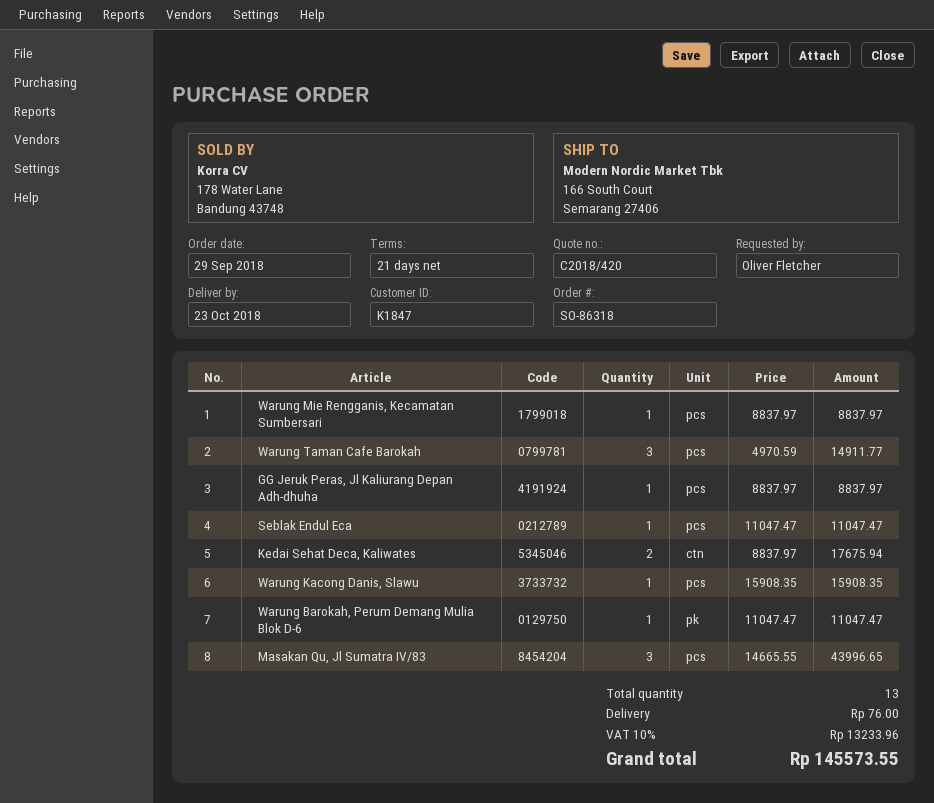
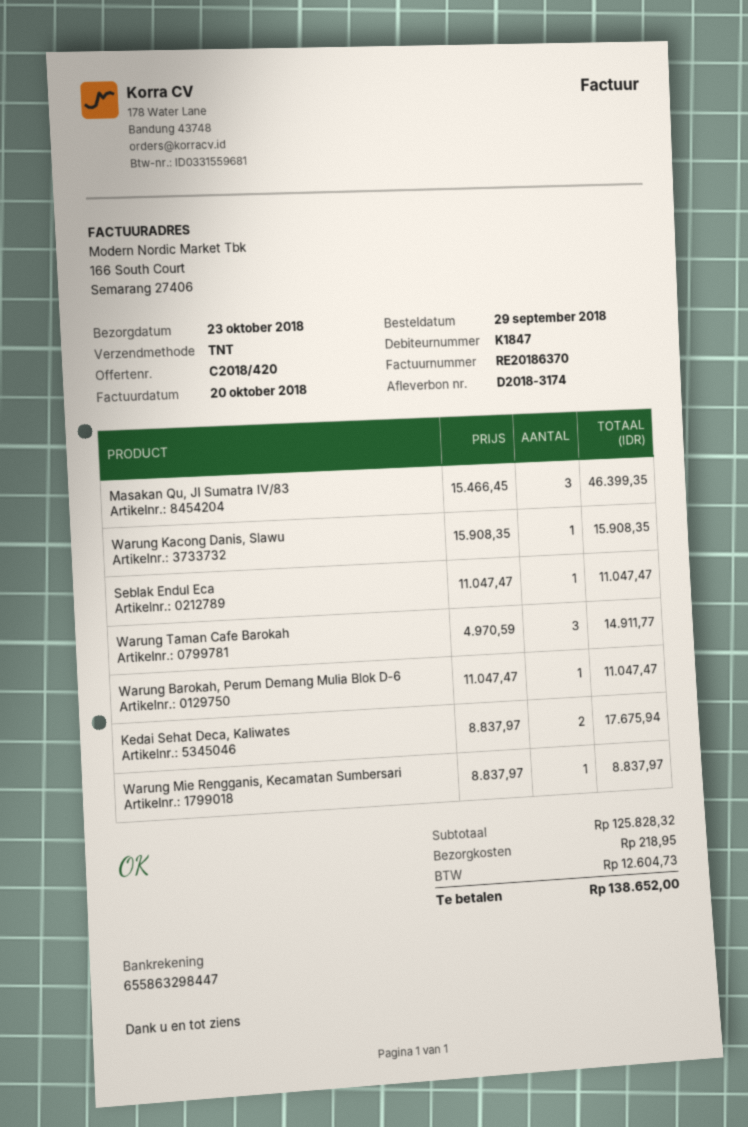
GG Jeruk Peras, Jl Kaliurang Depan Adh-dhuha: 1 x 8837.97 = 8837.97 -> none
Masakan Qu, Jl Sumatra IV/83: 3 x 14665.55 = 43996.65 -> 3 x 15466.45 = 46399.35
shipping: 76.00 -> 218.95
tax: 13233.96 -> 12604.73
total: 145573.55 -> 138652.00

